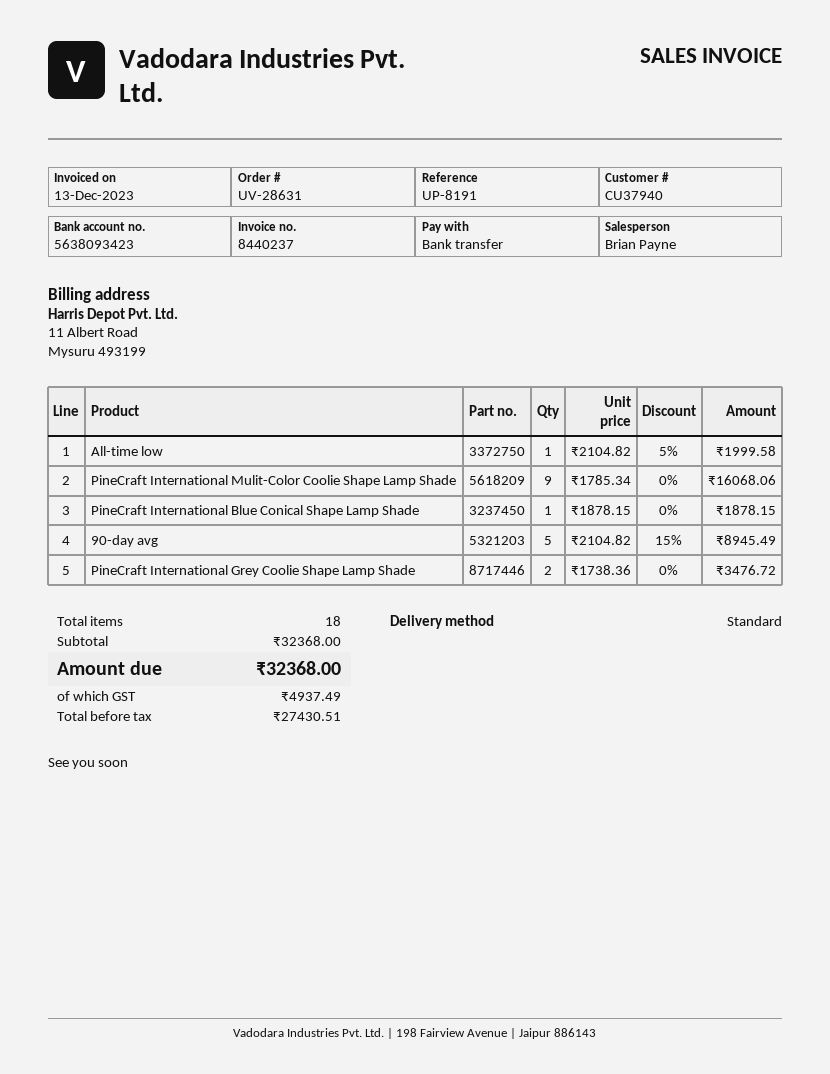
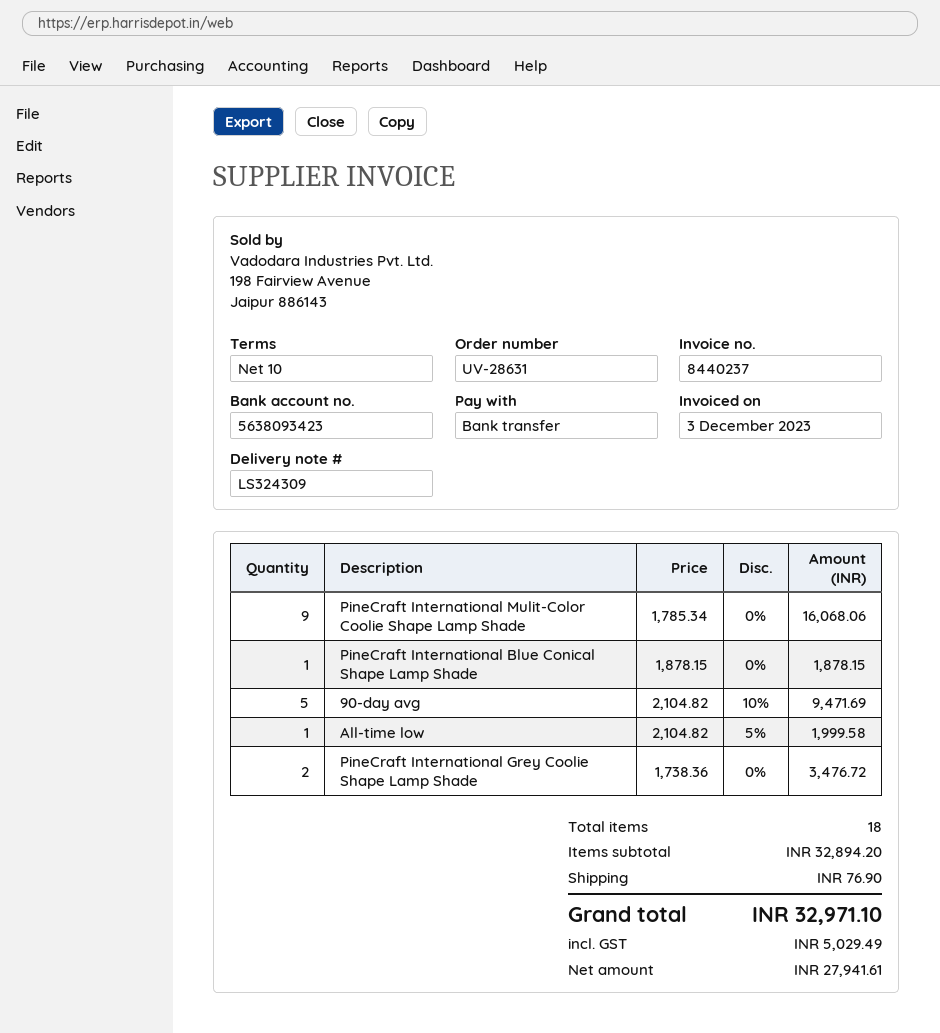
invoice date: 2023-12-13 -> 2023-12-03
90-day avg: 5 x 2104.82 - 15% = 8945.49 -> 5 x 2104.82 - 10% = 9471.69
subtotal: 32368.00 -> 32894.20
shipping: none -> 76.90
net: 27430.51 -> 27941.61
tax: 4937.49 -> 5029.49
total: 32368.00 -> 32971.10

